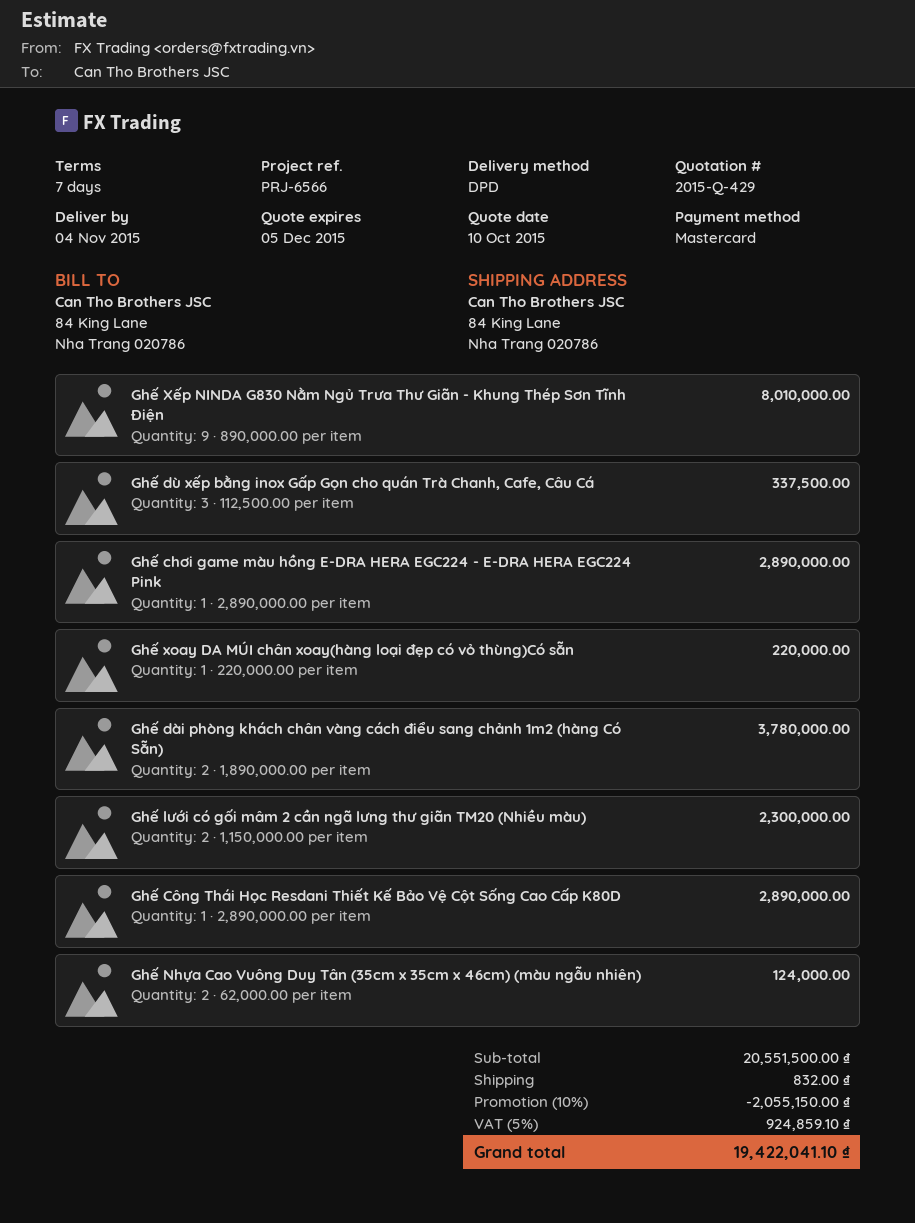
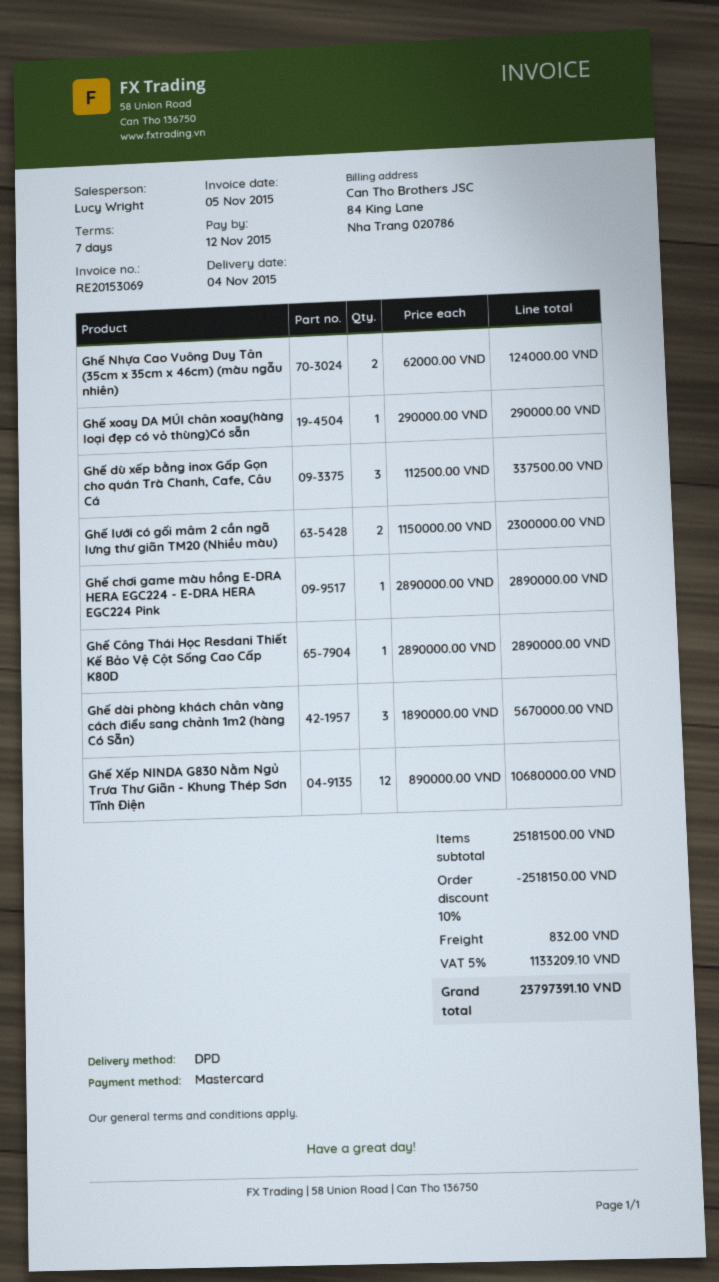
Ghế Xếp NINDA G830 Nằm Ngủ Trưa Thư Giãn - Khung Thép Sơn Tĩnh Điện: 9 x 890000.00 = 8010000.00 -> 12 x 890000.00 = 10680000.00
Ghế xoay DA MÚI chân xoay(hàng loại đẹp có vỏ thùng)Có sẵn: 1 x 220000.00 = 220000.00 -> 1 x 290000.00 = 290000.00
Ghế dài phòng khách chân vàng cách điểu sang chảnh 1m2 (hàng Có Sẵn): 2 x 1890000.00 = 3780000.00 -> 3 x 1890000.00 = 5670000.00
subtotal: 20551500.00 -> 25181500.00
discount: 10% = 2055150.00 -> 10% = 2518150.00
tax: 5% = 924859.10 -> 5% = 1133209.10
total: 19422041.10 -> 23797391.10

